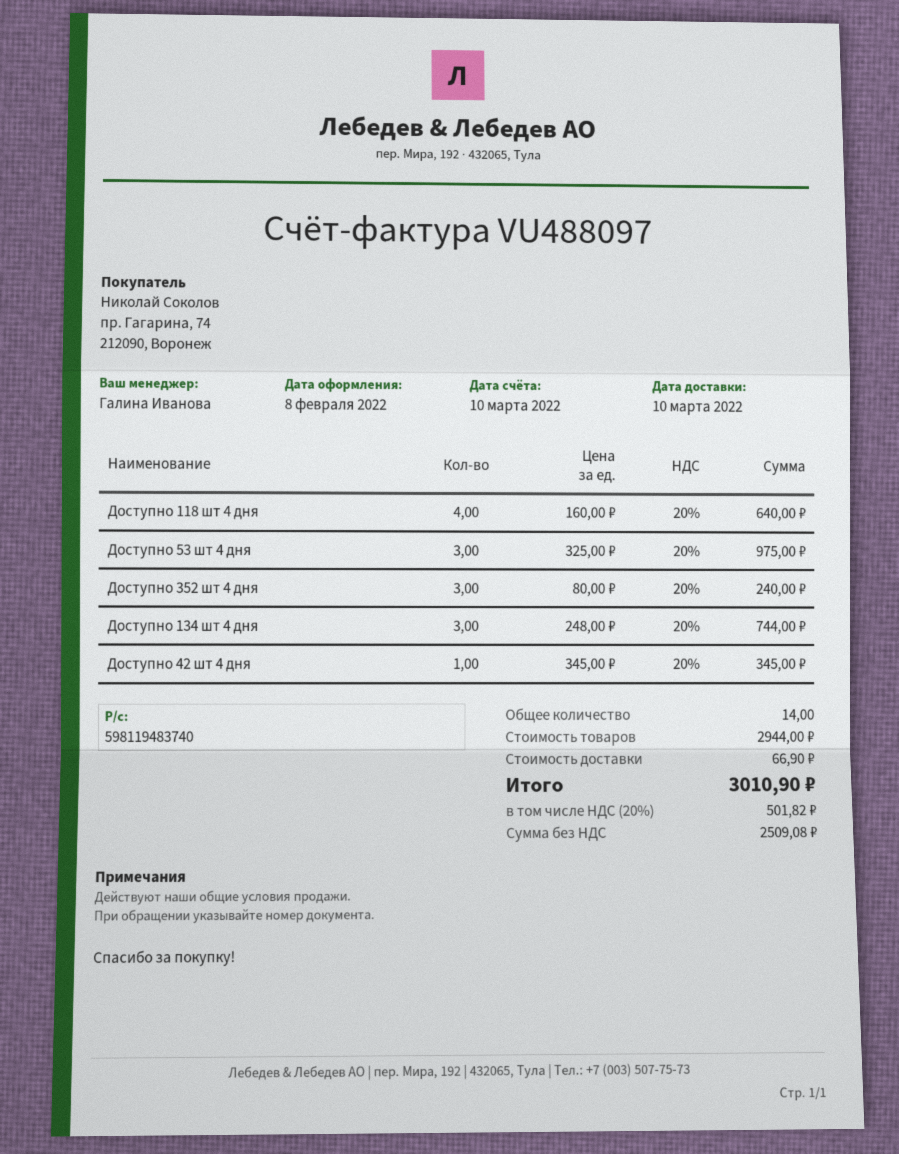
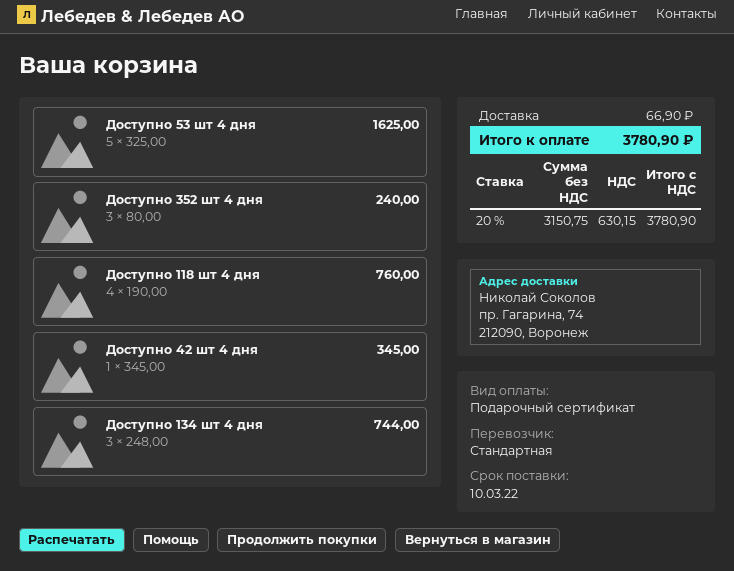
Доступно 118 шт 4 дня: 4 x 160.00 = 640.00 -> 4 x 190.00 = 760.00
Доступно 53 шт 4 дня: 3 x 325.00 = 975.00 -> 5 x 325.00 = 1625.00
net: 2509.08 -> 3150.75
tax: 20% = 501.82 -> 20% = 630.15
total: 3010.90 -> 3780.90

